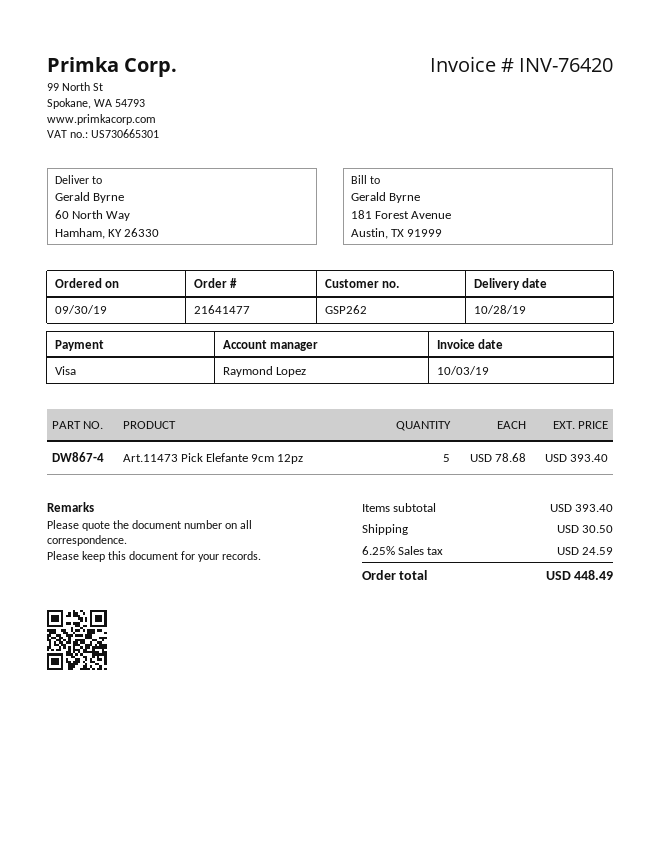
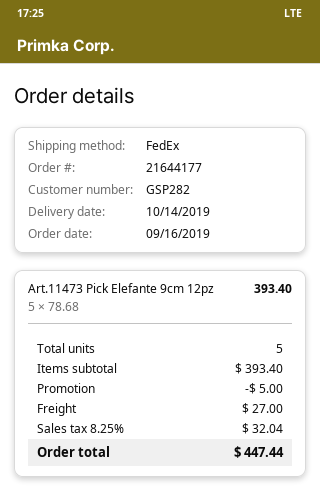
order number: 21641477 -> 21644177
order date: 2019-09-30 -> 2019-09-16
delivery date: 2019-10-28 -> 2019-10-14
customer number: GSP262 -> GSP282
discount: none -> 5.00
shipping: 30.50 -> 27.00
tax: 6.25% = 24.59 -> 8.25% = 32.04
total: 448.49 -> 447.44

